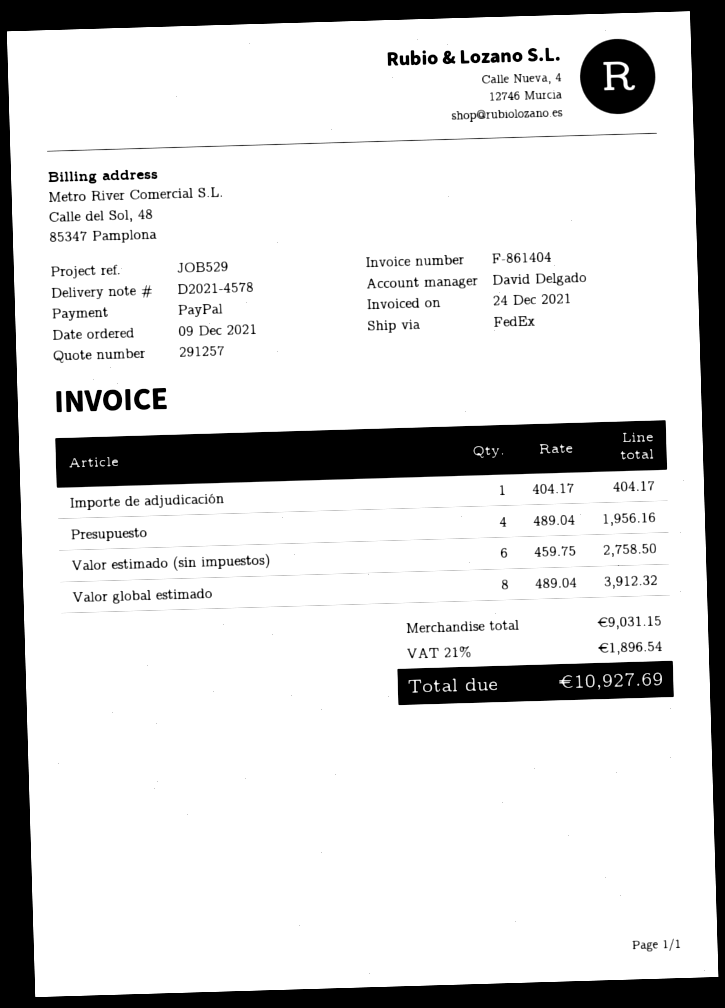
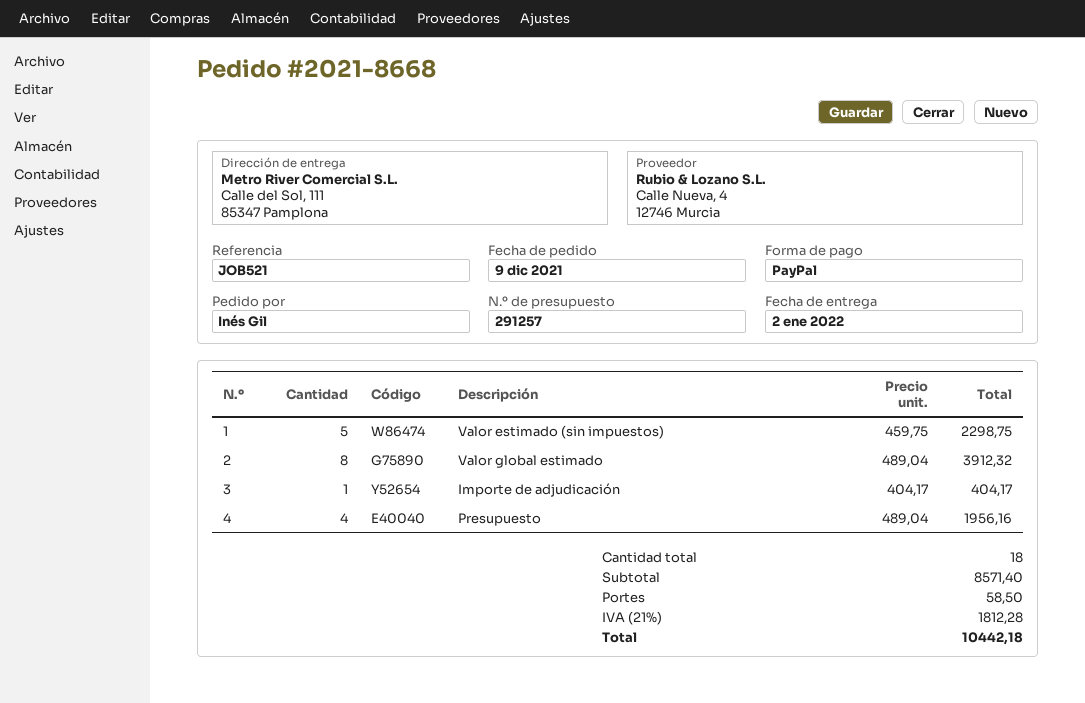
reference: JOB529 -> JOB521
Valor estimado (sin impuestos): 6 x 459.75 = 2758.50 -> 5 x 459.75 = 2298.75
subtotal: 9031.15 -> 8571.40
shipping: none -> 58.50
tax: 21% = 1896.54 -> 21% = 1812.28
total: 10927.69 -> 10442.18

